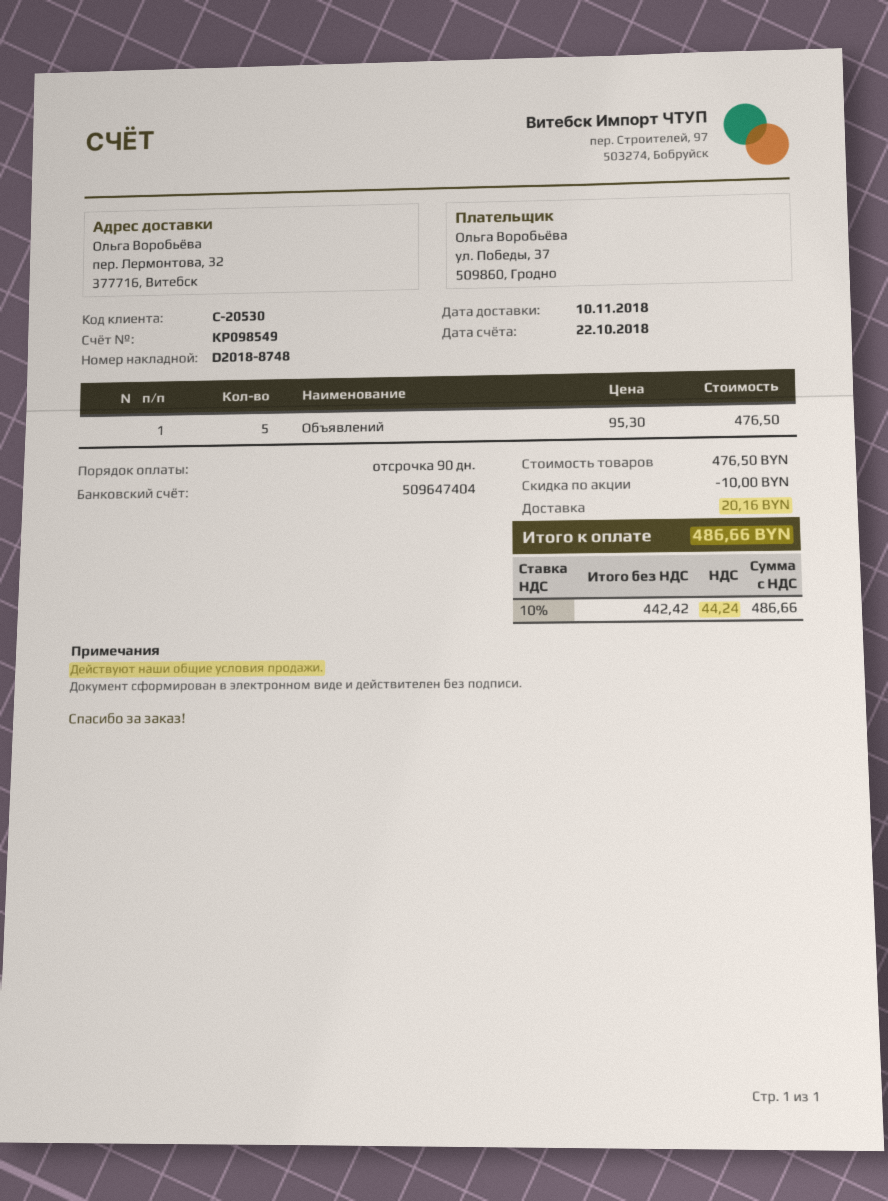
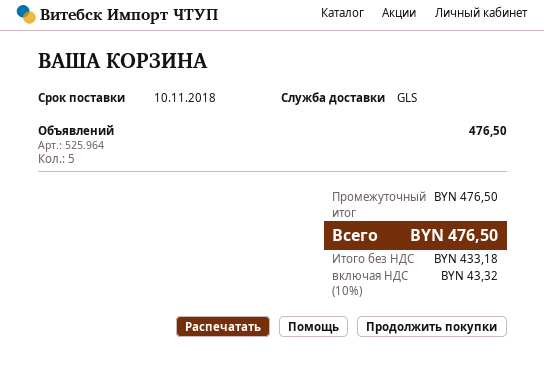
discount: 10.00 -> none
shipping: 20.16 -> none
net: 442.42 -> 433.18
tax: 10% = 44.24 -> 10% = 43.32
total: 486.66 -> 476.50

